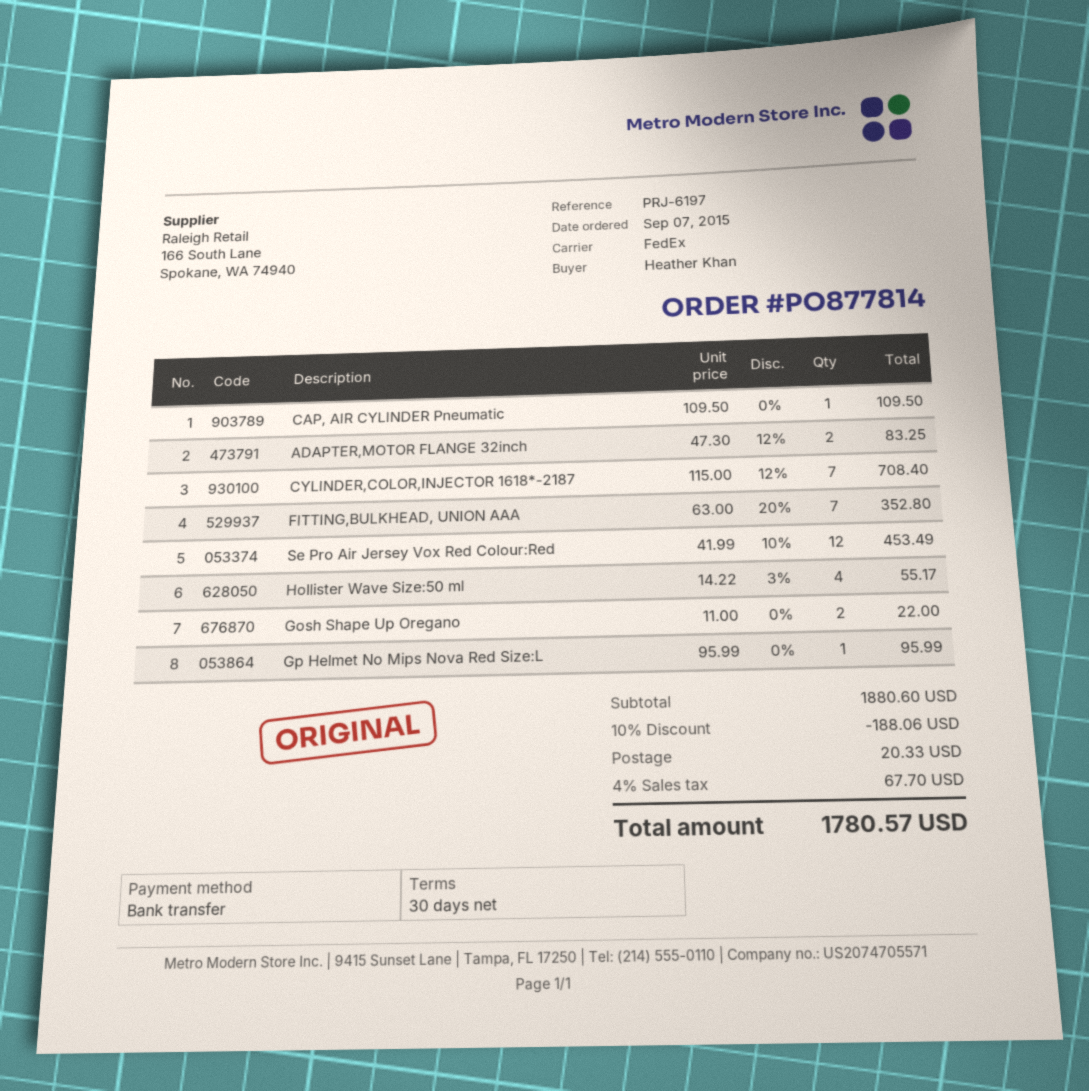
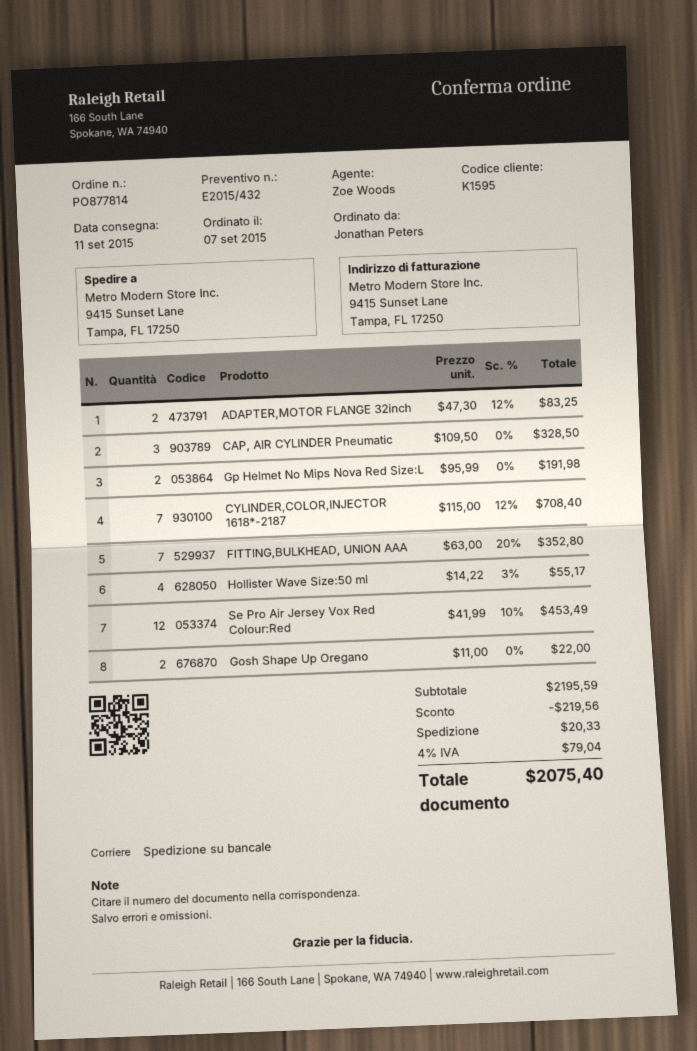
ordered by: Heather Khan -> Jonathan Peters
shipping method: FedEx -> pallet freight
CAP, AIR CYLINDER Pneumatic: 1 x 109.50 = 109.50 -> 3 x 109.50 = 328.50
Gp Helmet No Mips Nova Red Size:L: 1 x 95.99 = 95.99 -> 2 x 95.99 = 191.98
subtotal: 1880.60 -> 2195.59
discount: 188.06 -> 219.56
tax: 4% = 67.70 -> 4% = 79.04
total: 1780.57 -> 2075.40

